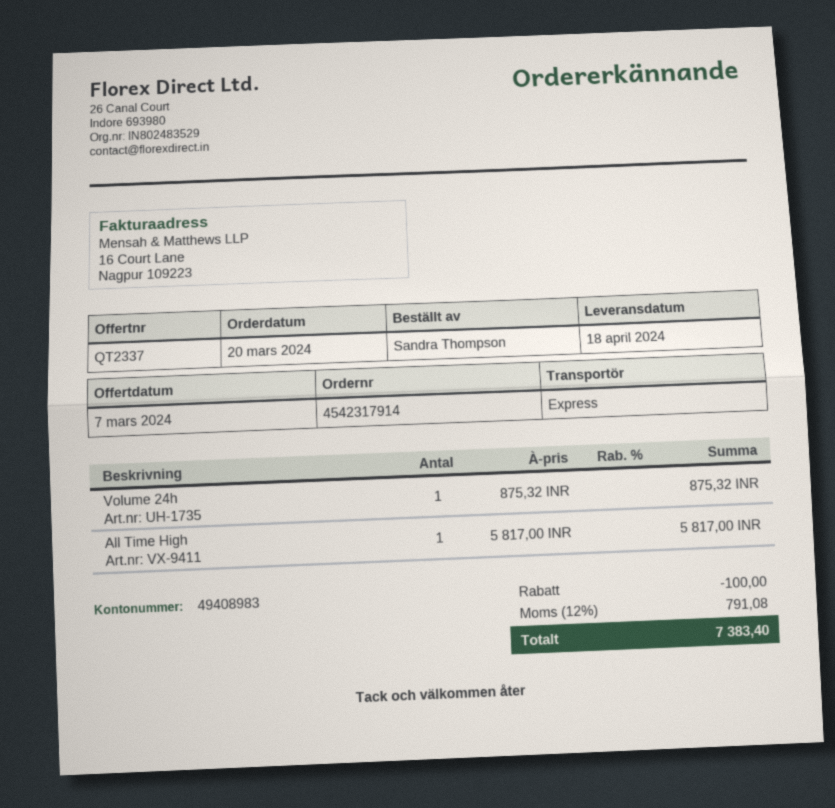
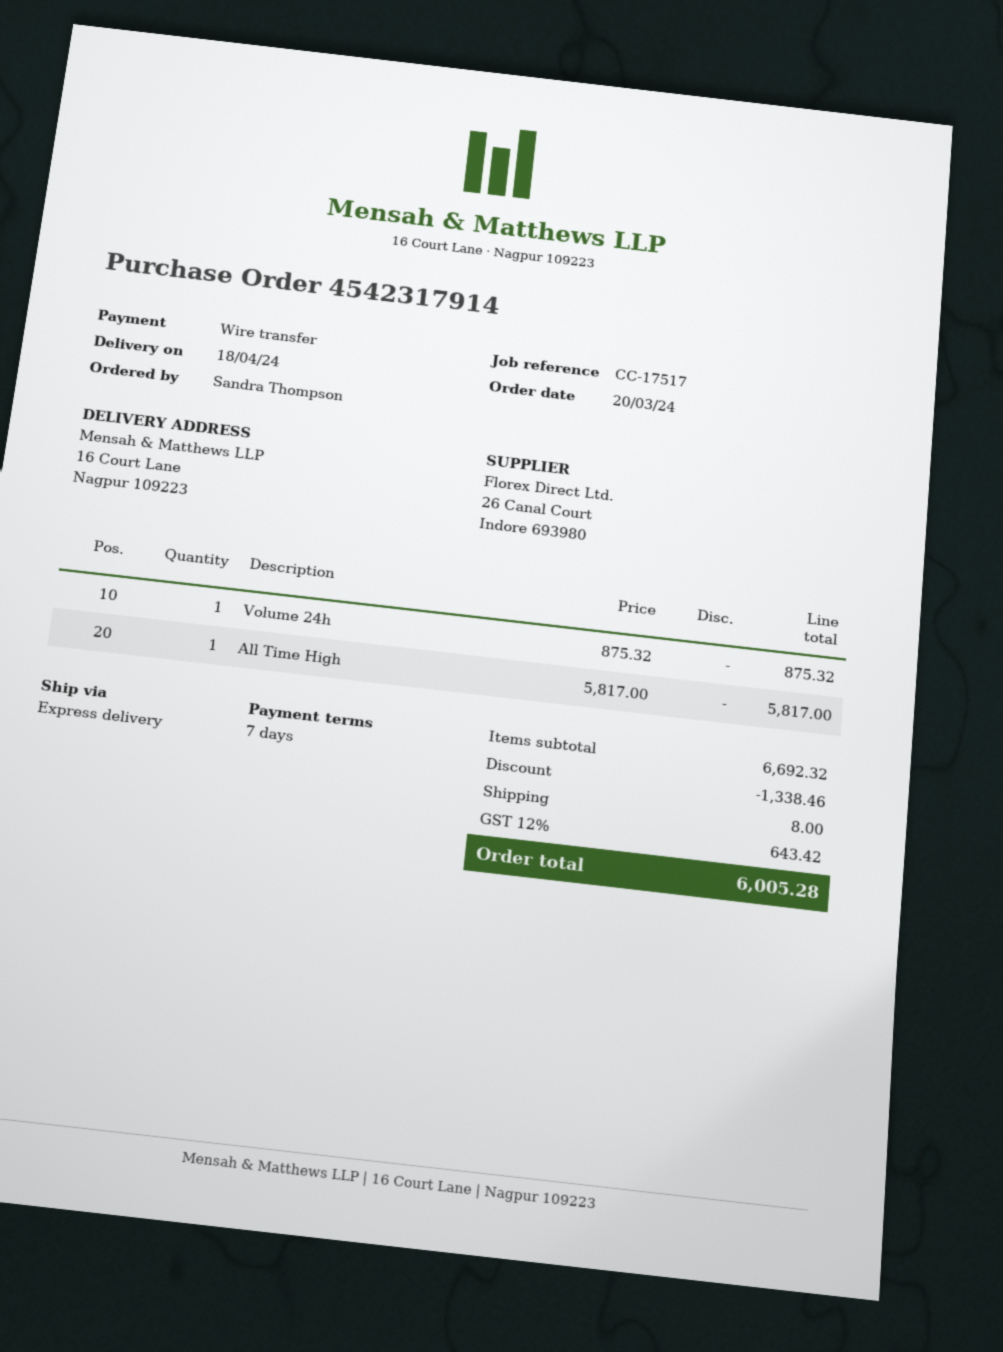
discount: 100.00 -> 1338.46
shipping: none -> 8.00
tax: 12% = 791.08 -> 12% = 643.42
total: 7383.40 -> 6005.28

